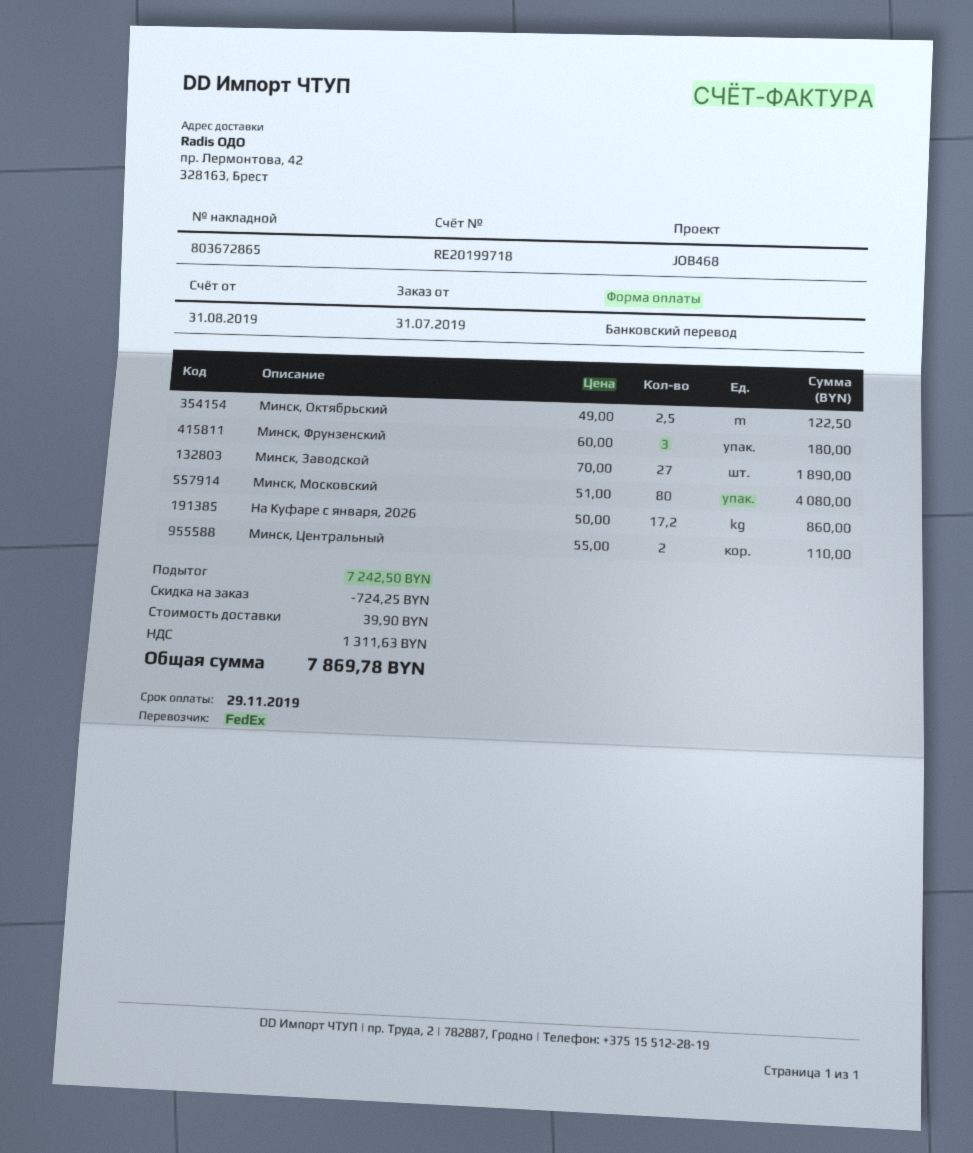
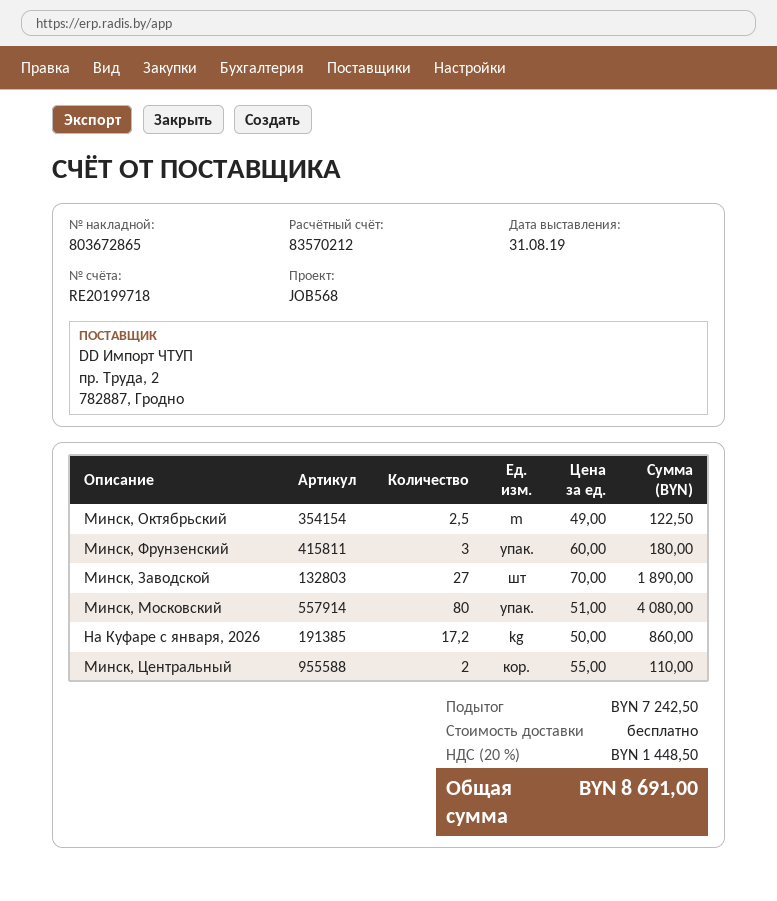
reference: JOB468 -> JOB568
discount: 724.25 -> none
shipping: 39.90 -> 0.00
tax: 1311.63 -> 1448.50
total: 7869.78 -> 8691.00

